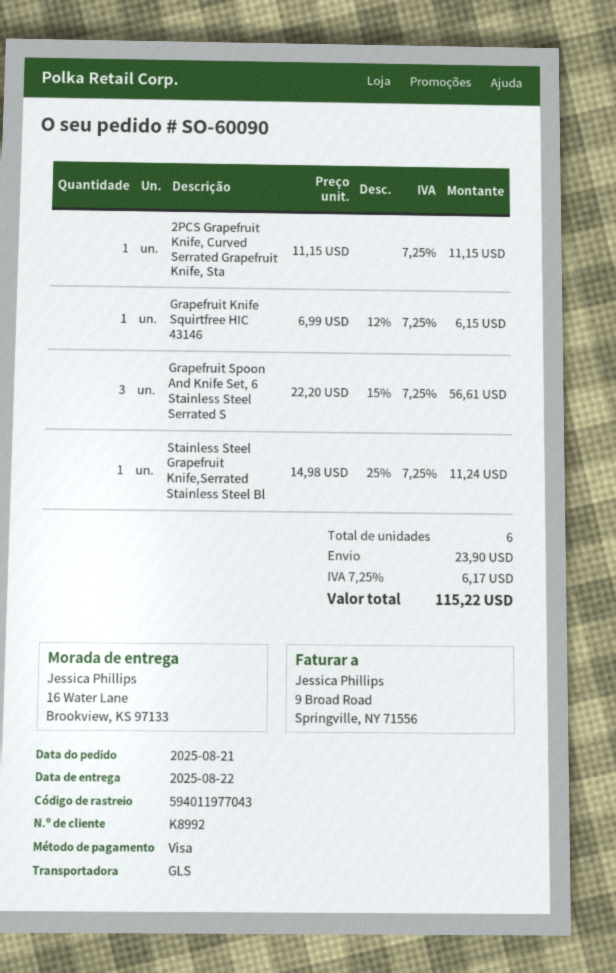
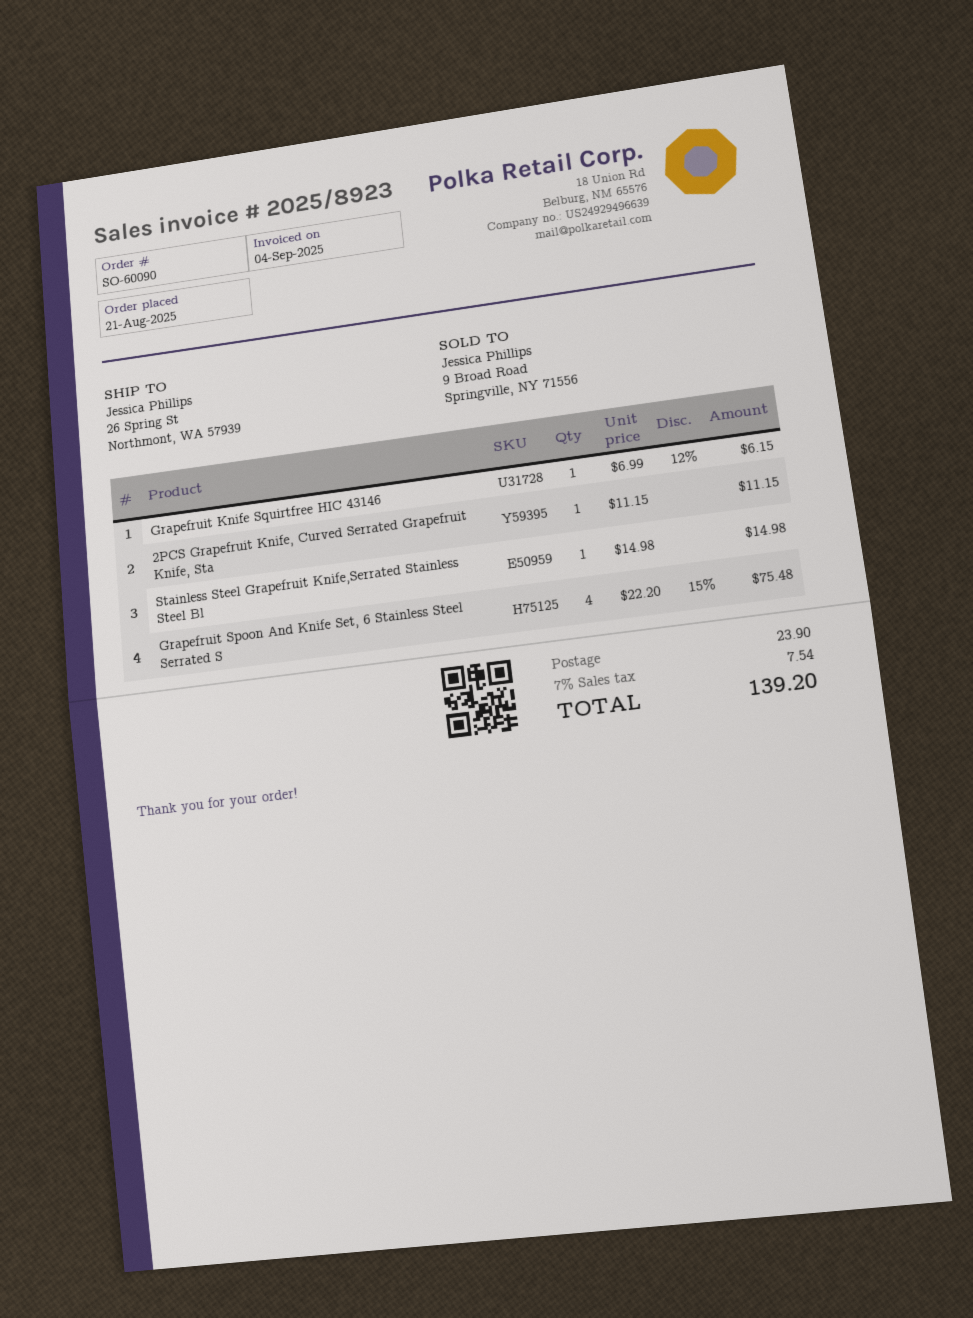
ship to: 16 Water Lane, Brookview, KS 97133 -> 26 Spring St, Northmont, WA 57939
Grapefruit Spoon And Knife Set, 6 Stainless Steel Serrated S: 3 x 22.20 - 15% = 56.61 -> 4 x 22.20 - 15% = 75.48
Stainless Steel Grapefruit Knife,Serrated Stainless Steel Bl: 1 x 14.98 - 25% = 11.24 -> 1 x 14.98 = 14.98
tax: 7.25% = 6.17 -> 7% = 7.54
total: 115.22 -> 139.20

